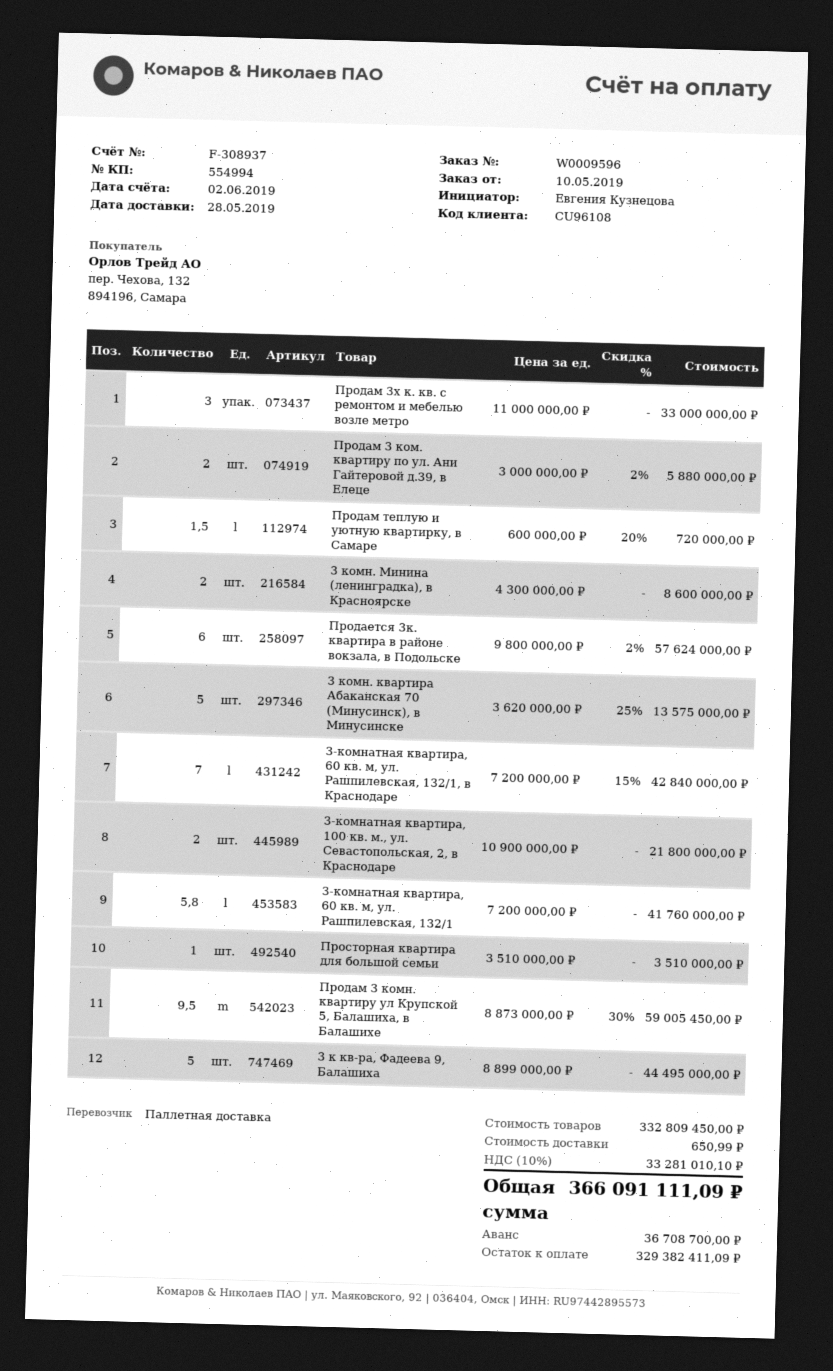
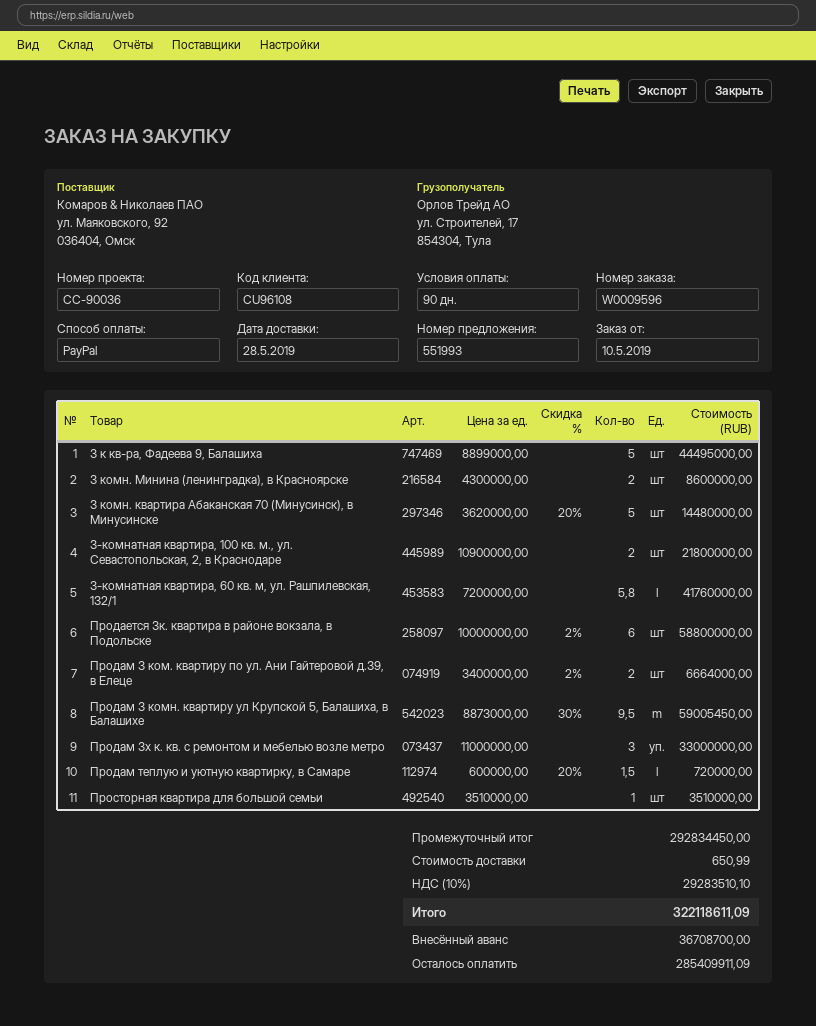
quote number: 554994 -> 551993
Продам 3 ком. квартиру по ул. Ани Гайтеровой д.39, в Елеце: 2 x 3000000.00 - 2% = 5880000.00 -> 2 x 3400000.00 - 2% = 6664000.00
Продается 3к. квартира в районе вокзала, в Подольске: 6 x 9800000.00 - 2% = 57624000.00 -> 6 x 10000000.00 - 2% = 58800000.00
3 комн. квартира Абаканская 70 (Минусинск), в Минусинске: 5 x 3620000.00 - 25% = 13575000.00 -> 5 x 3620000.00 - 20% = 14480000.00
3-комнатная квартира, 60 кв. м, ул. Рашпилевская, 132/1, в Краснодаре: 7 x 7200000.00 - 15% = 42840000.00 -> none
subtotal: 332809450.00 -> 292834450.00
tax: 10% = 33281010.10 -> 10% = 29283510.10
total: 366091111.09 -> 322118611.09
balance: 329382411.09 -> 285409911.09

